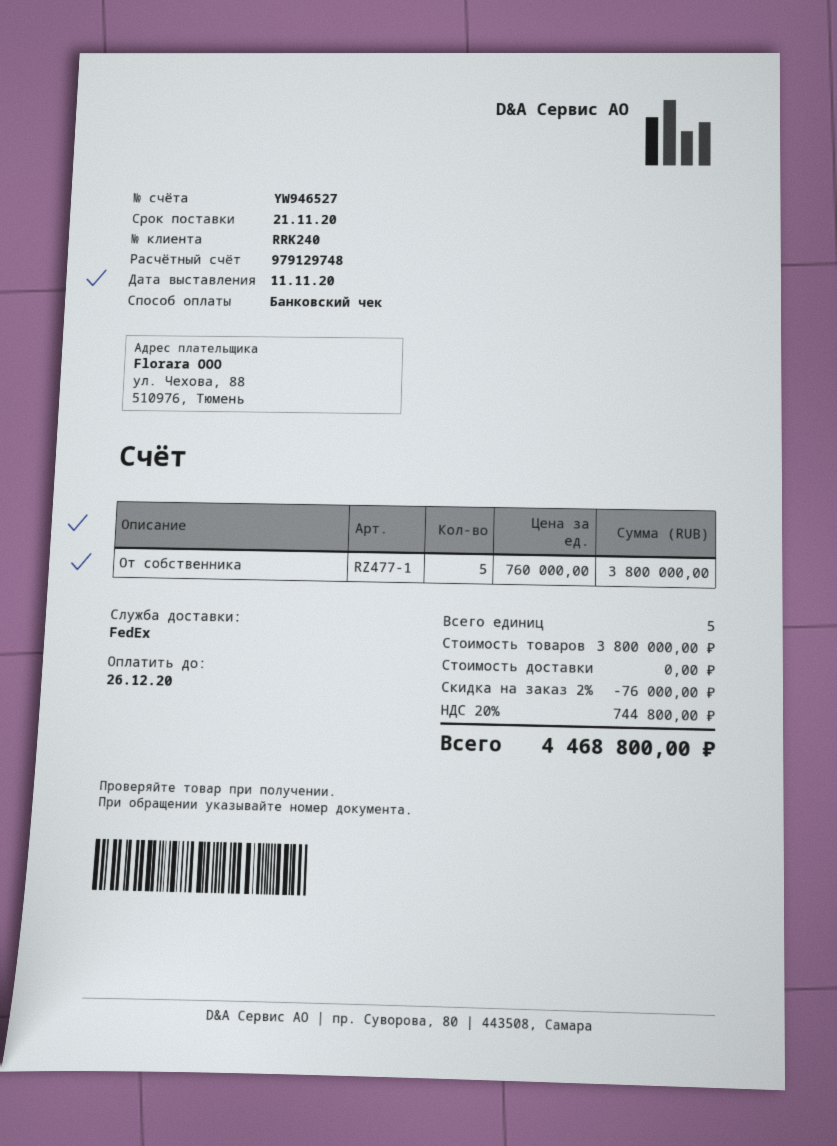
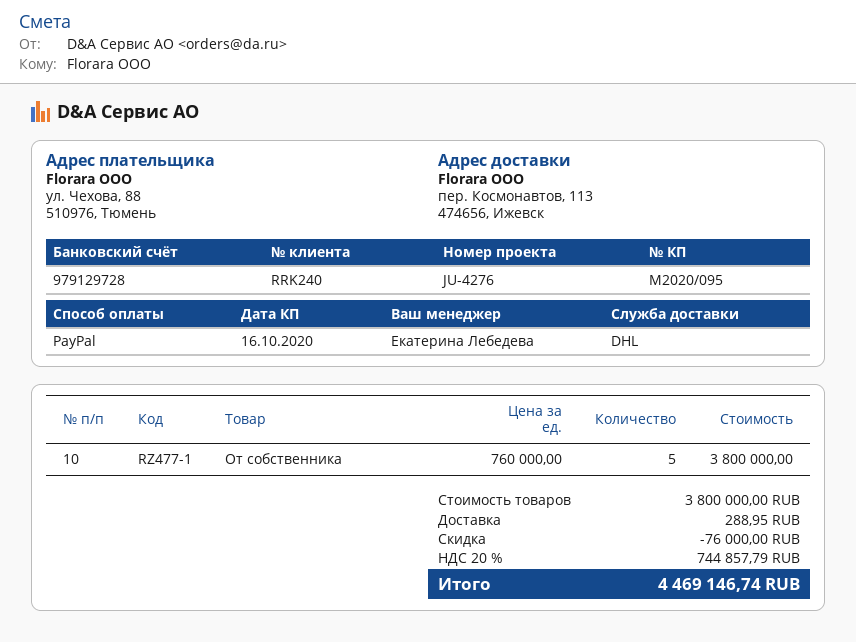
payment method: cheque -> PayPal
bank account: 979129748 -> 979129728
shipping method: FedEx -> DHL
shipping: 0.00 -> 288.95
tax: 20% = 744800.00 -> 20% = 744857.79
total: 4468800.00 -> 4469146.74

